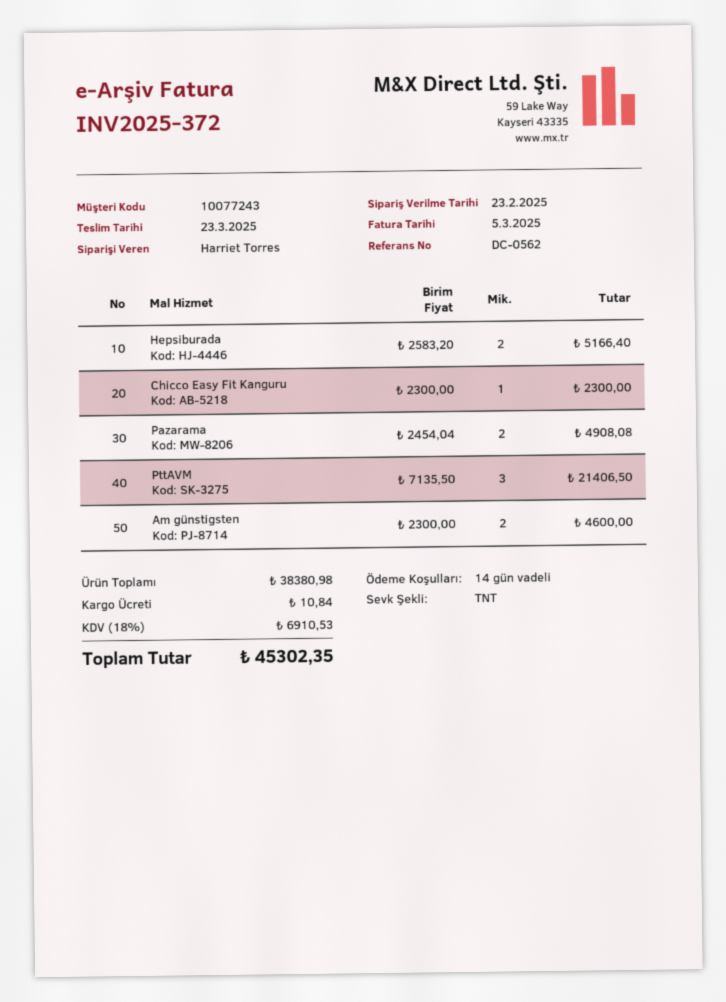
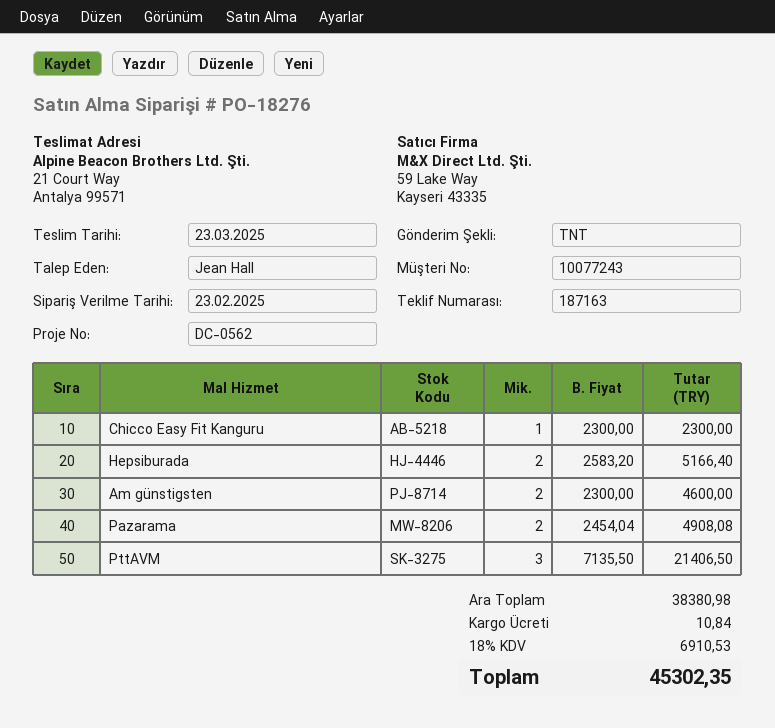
ordered by: Harriet Torres -> Jean Hall

